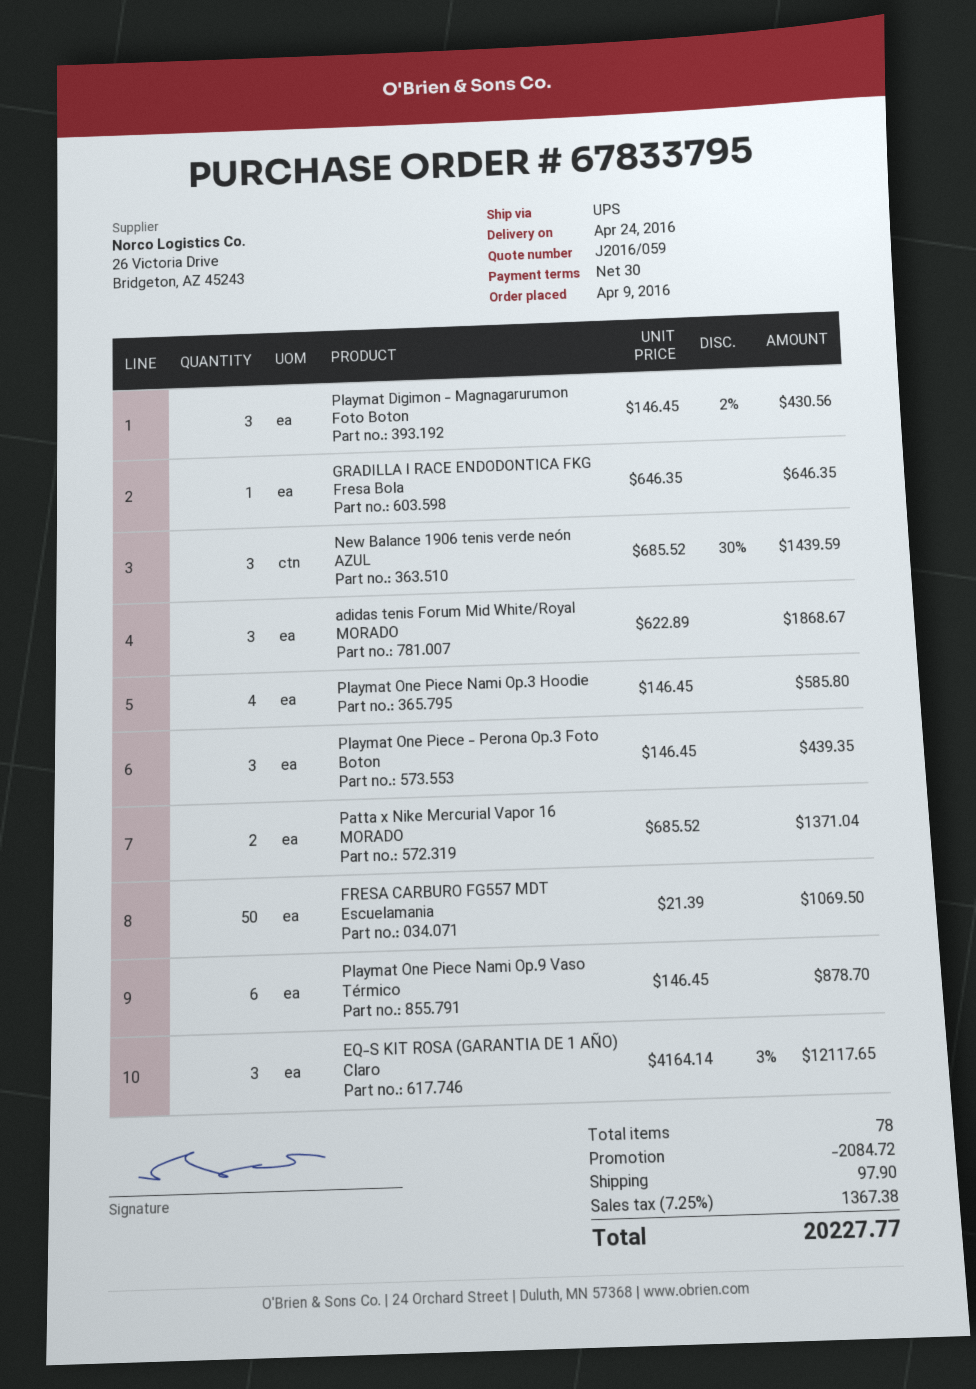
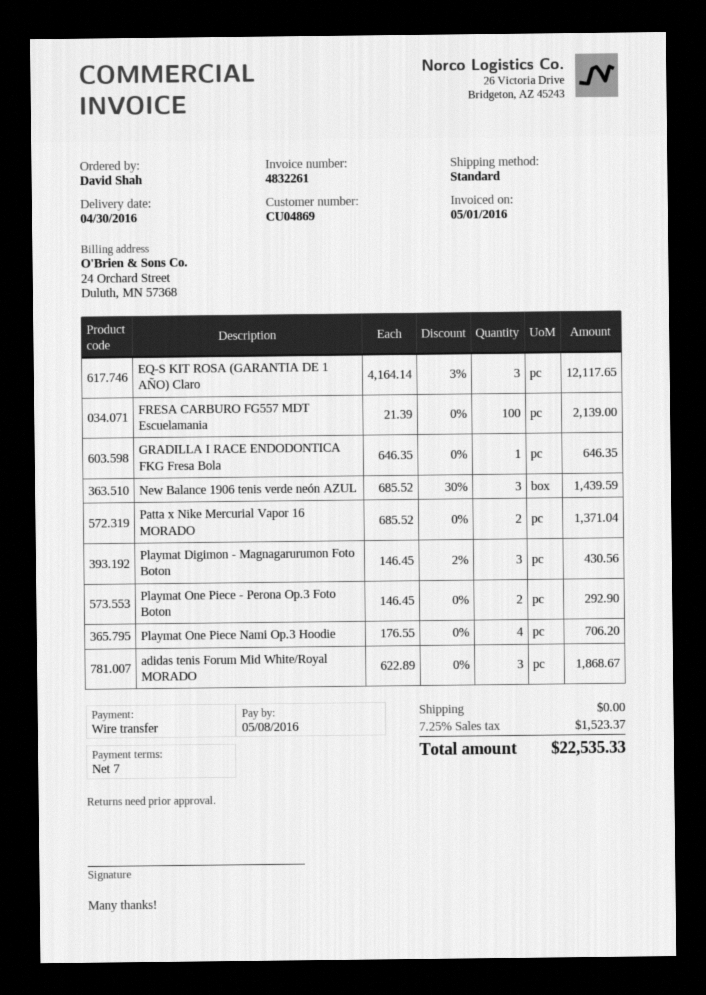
delivery date: 2016-04-24 -> 2016-04-30
payment terms: 30 days -> 7 days
shipping method: UPS -> standard
Playmat One Piece Nami Op.3 Hoodie: 4 x 146.45 = 585.80 -> 4 x 176.55 = 706.20
Playmat One Piece - Perona Op.3 Foto Boton: 3 x 146.45 = 439.35 -> 2 x 146.45 = 292.90
FRESA CARBURO FG557 MDT Escuelamania: 50 x 21.39 = 1069.50 -> 100 x 21.39 = 2139.00
Playmat One Piece Nami Op.9 Vaso Térmico: 6 x 146.45 = 878.70 -> none
discount: 2084.72 -> none
shipping: 97.90 -> 0.00
tax: 7.25% = 1367.38 -> 7.25% = 1523.37
total: 20227.77 -> 22535.33

